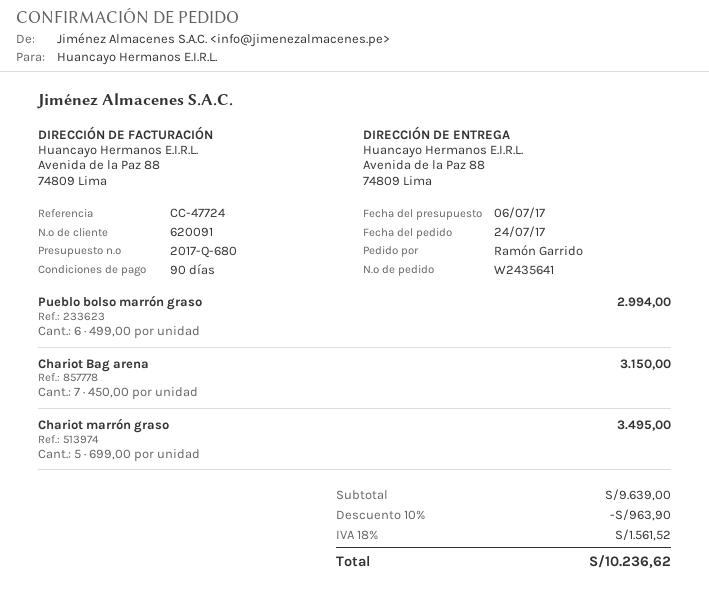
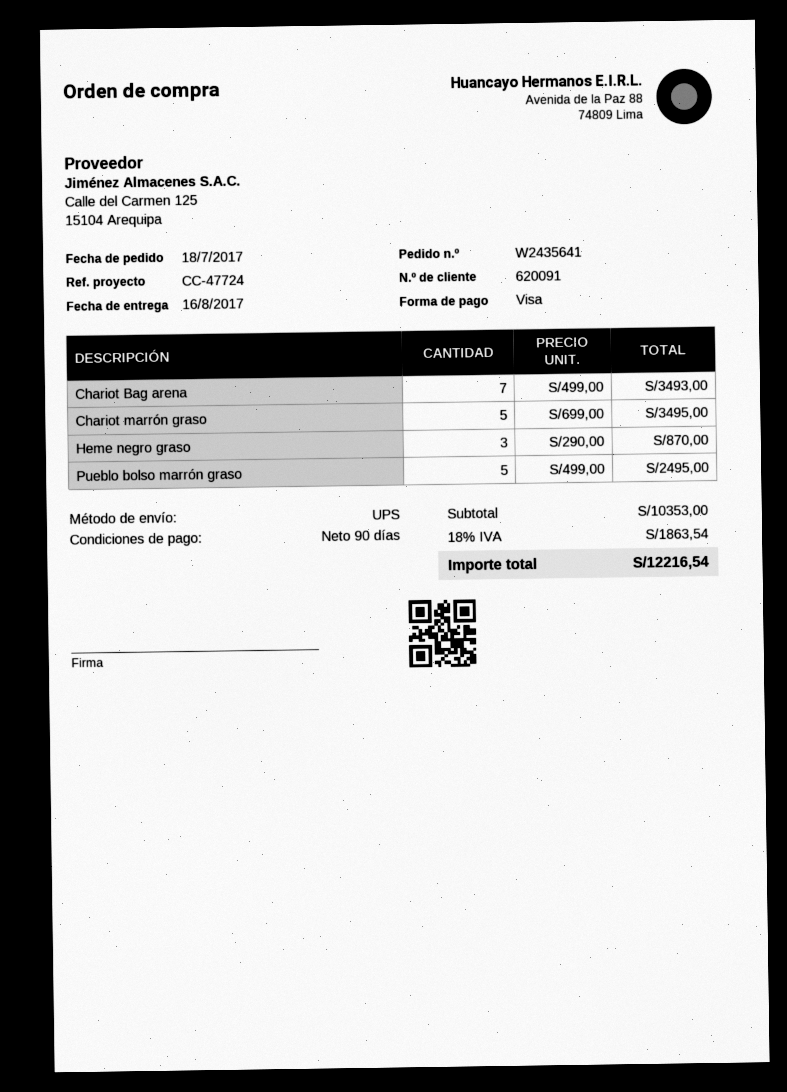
order date: 2017-07-24 -> 2017-07-18
Pueblo bolso marrón graso: 6 x 499.00 = 2994.00 -> 5 x 499.00 = 2495.00
Chariot Bag arena: 7 x 450.00 = 3150.00 -> 7 x 499.00 = 3493.00
Heme negro graso: none -> 3 x 290.00 = 870.00
subtotal: 9639.00 -> 10353.00
discount: 10% = 963.90 -> none
tax: 18% = 1561.52 -> 18% = 1863.54
total: 10236.62 -> 12216.54

